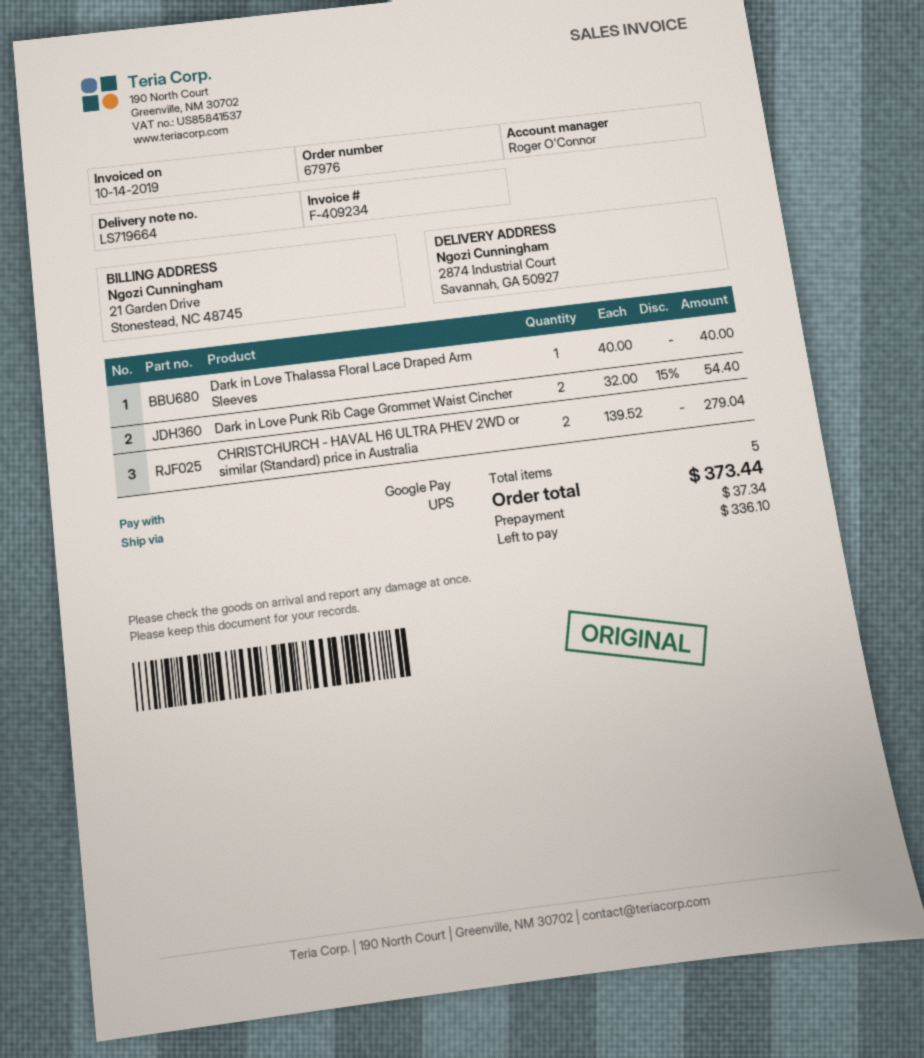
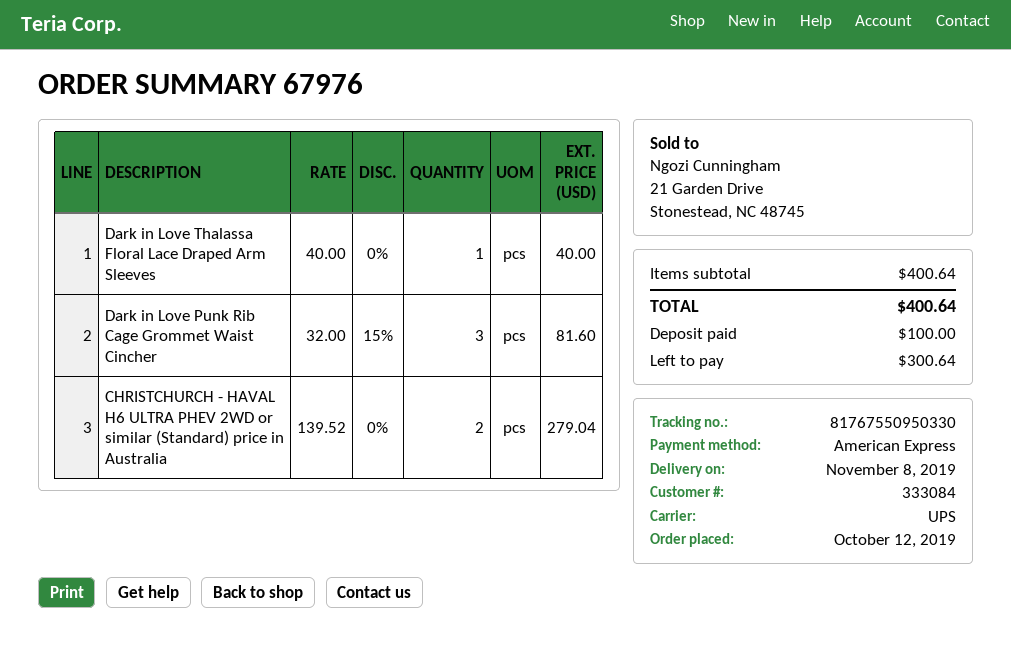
payment method: Google Pay -> American Express
Dark in Love Punk Rib Cage Grommet Waist Cincher: 2 x 32.00 - 15% = 54.40 -> 3 x 32.00 - 15% = 81.60
total: 373.44 -> 400.64
deposit: 37.34 -> 100.00
balance: 336.10 -> 300.64

